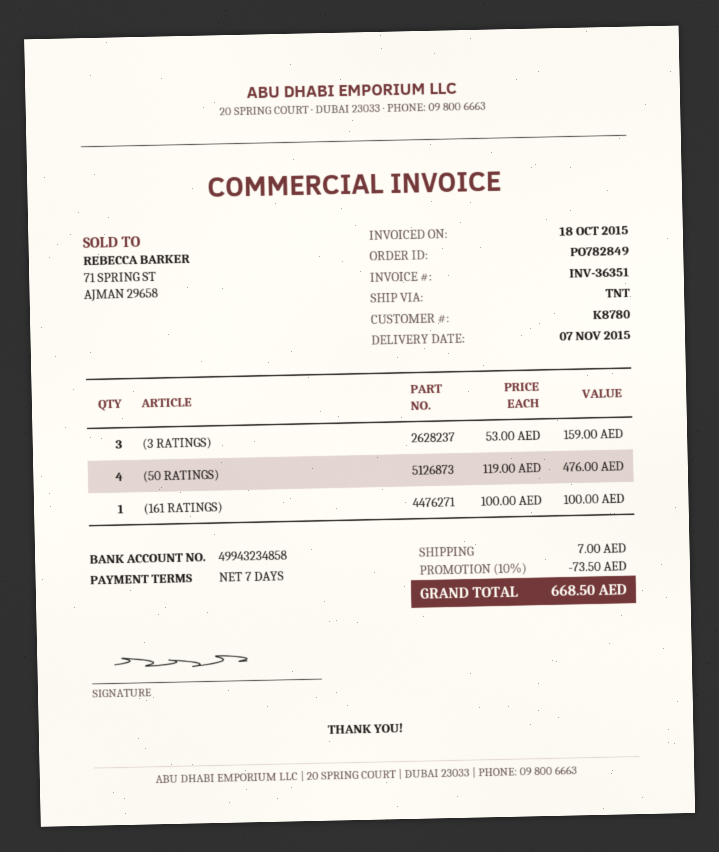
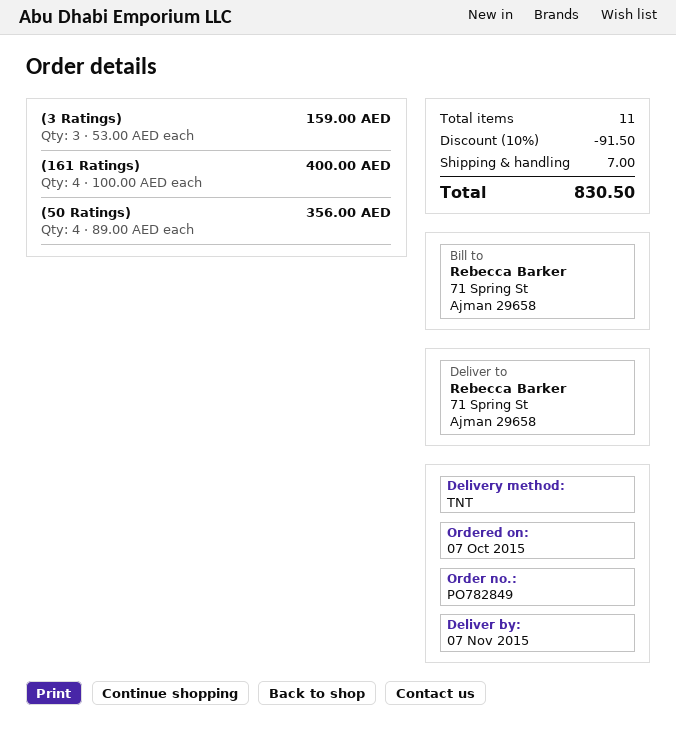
(50 RATINGS): 4 x 119.00 = 476.00 -> 4 x 89.00 = 356.00
(161 RATINGS): 1 x 100.00 = 100.00 -> 4 x 100.00 = 400.00
discount: 10% = 73.50 -> 10% = 91.50
total: 668.50 -> 830.50

